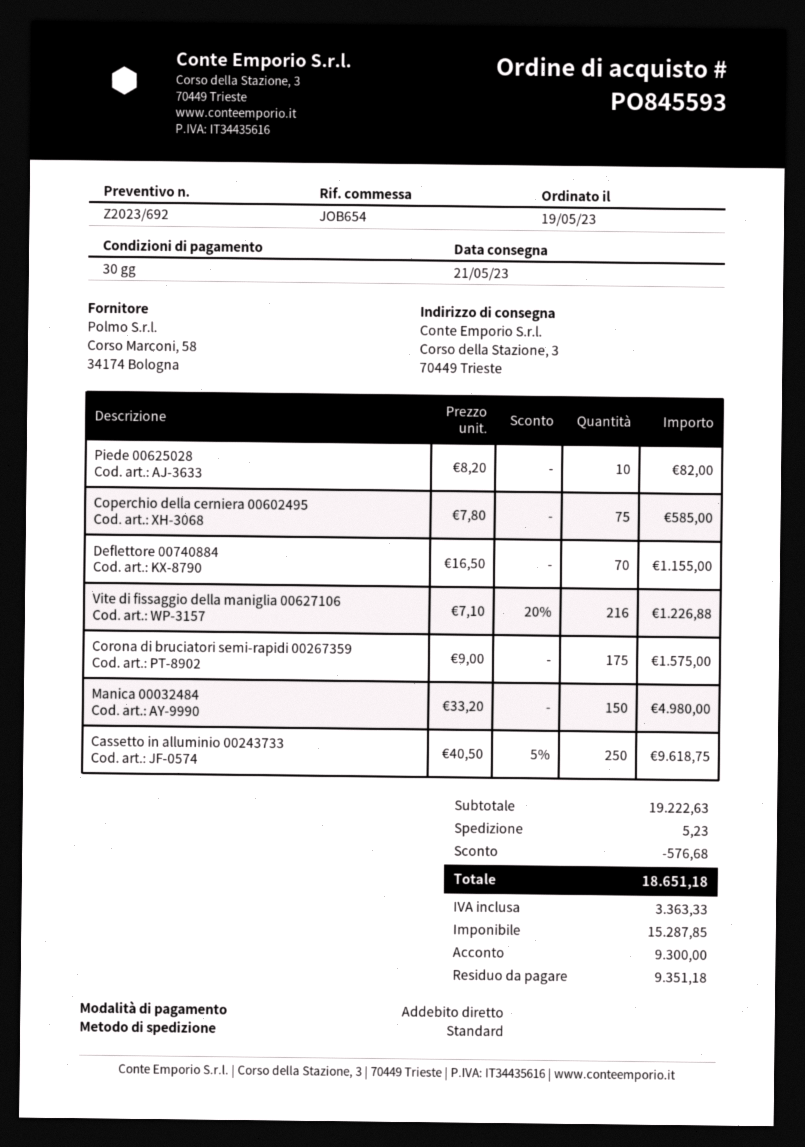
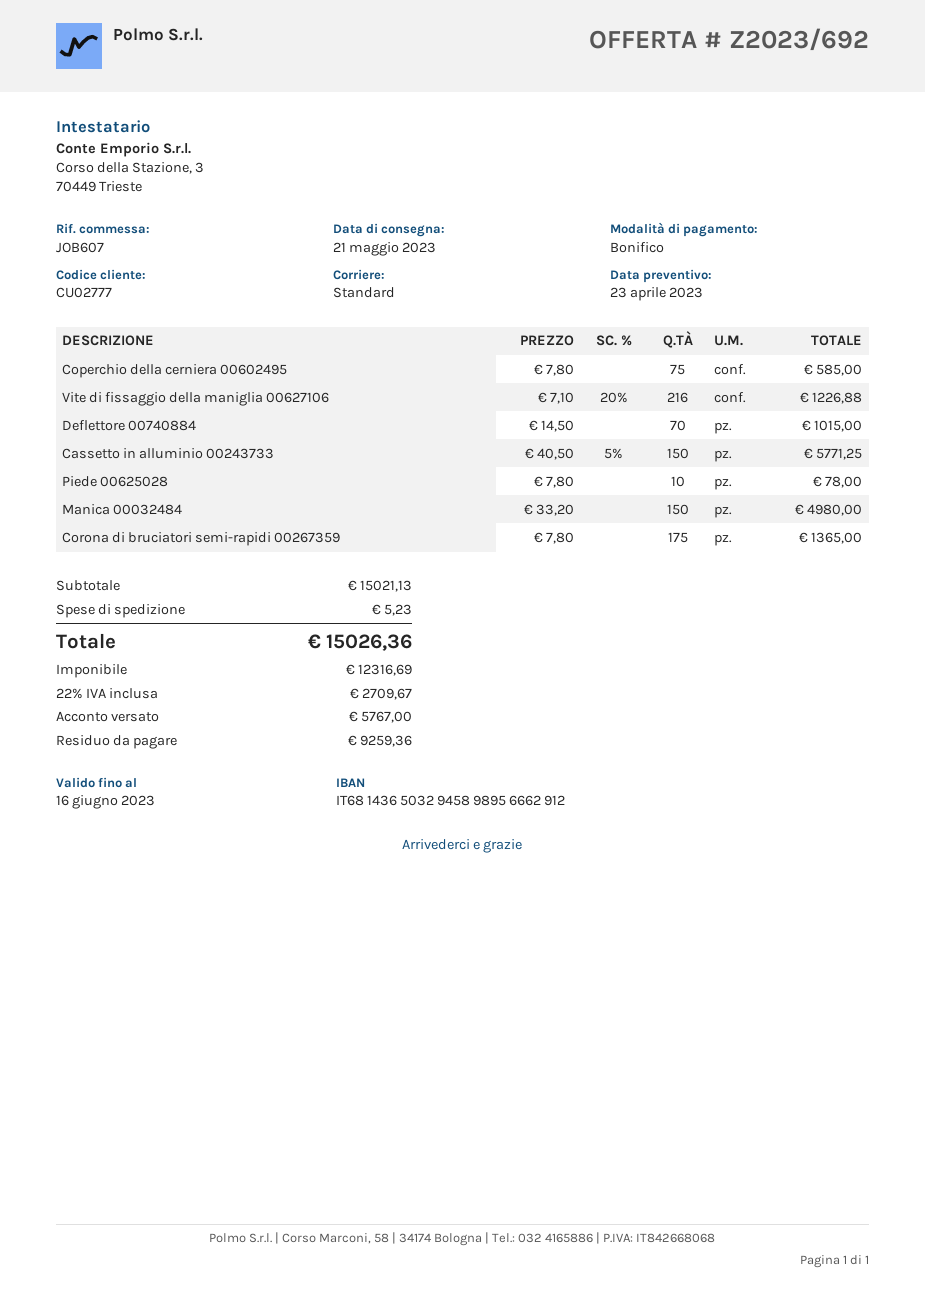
reference: JOB654 -> JOB607
payment method: direct debit -> bank transfer
Piede 00625028: 10 x 8.20 = 82.00 -> 10 x 7.80 = 78.00
Deflettore 00740884: 70 x 16.50 = 1155.00 -> 70 x 14.50 = 1015.00
Corona di bruciatori semi-rapidi 00267359: 175 x 9.00 = 1575.00 -> 175 x 7.80 = 1365.00
Cassetto in alluminio 00243733: 250 x 40.50 - 5% = 9618.75 -> 150 x 40.50 - 5% = 5771.25
subtotal: 19222.63 -> 15021.13
discount: 576.68 -> none
net: 15287.85 -> 12316.69
tax: 3363.33 -> 2709.67
total: 18651.18 -> 15026.36
deposit: 9300.00 -> 5767.00
balance: 9351.18 -> 9259.36

